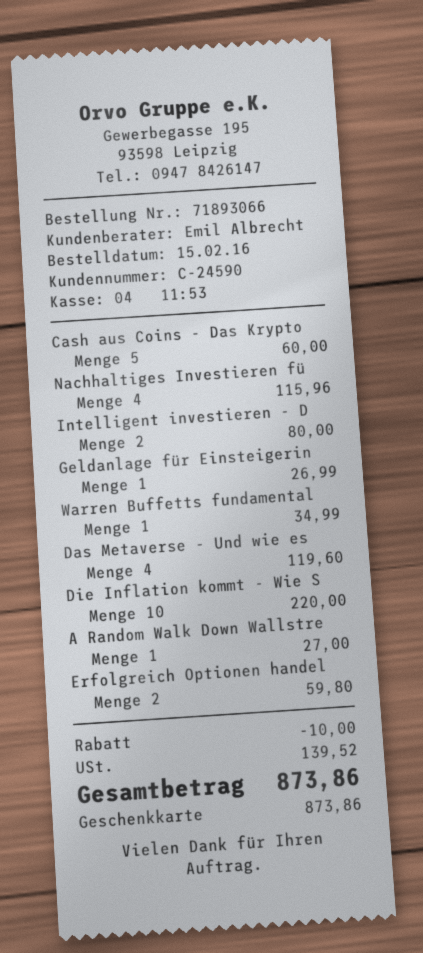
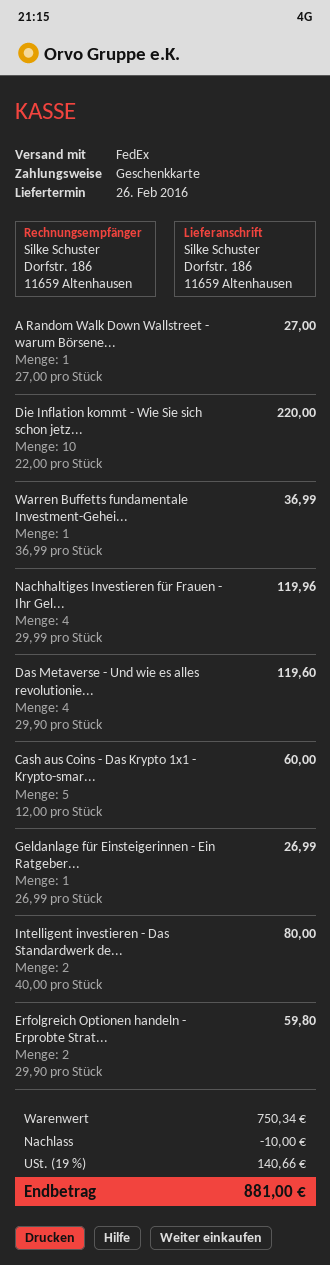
Nachhaltiges Investieren fü: 4 for 115.96 -> 4 for 119.96
Warren Buffetts fundamental: 1 for 34.99 -> 1 for 36.99
tax: 139.52 -> 140.66
total: 873.86 -> 881.00

